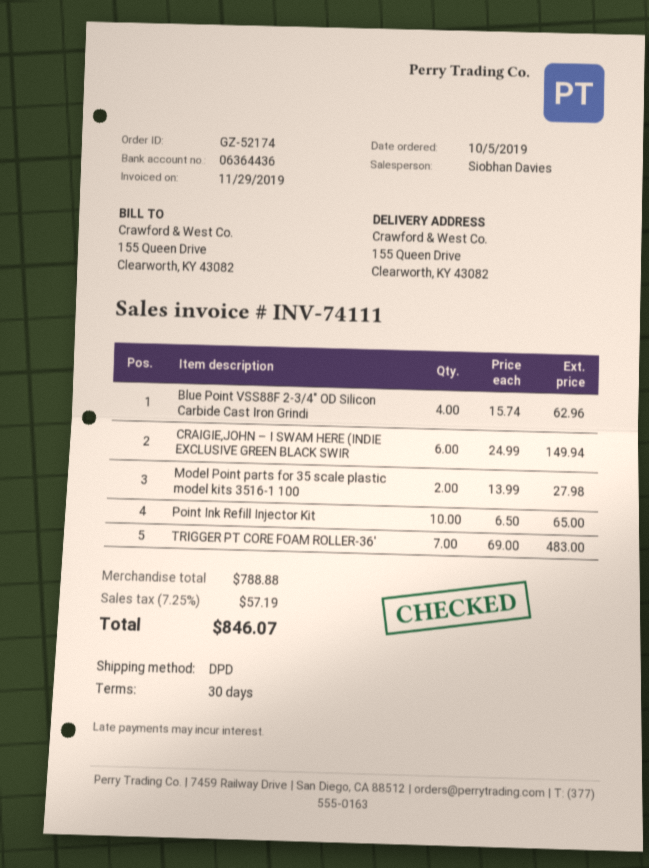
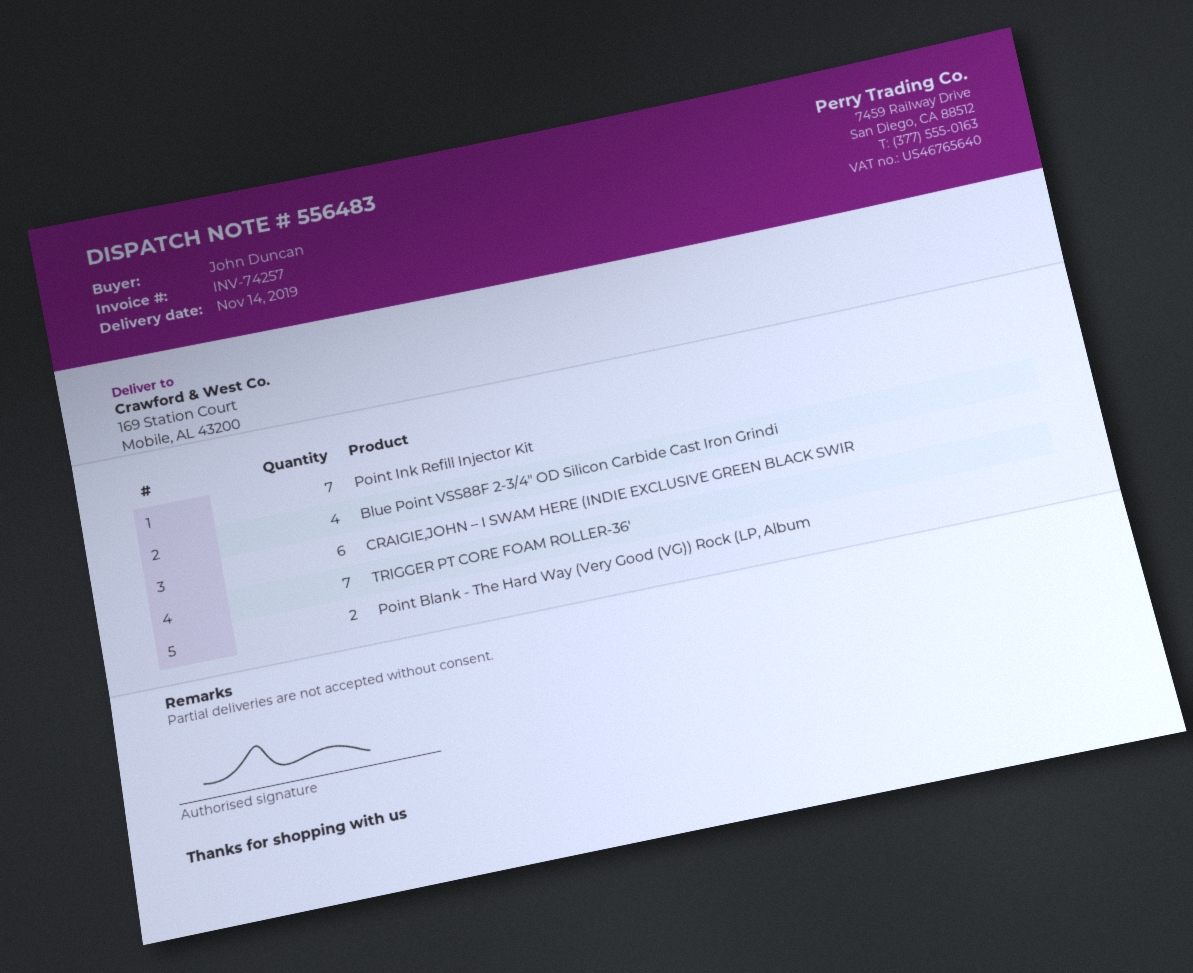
invoice number: INV-74111 -> INV-74257
ship to: 155 Queen Drive, Clearworth, KY 43082 -> 169 Station Court, Mobile, AL 43200
Model Point parts for 35 scale plastic model kits 3516-1 100: 2 -> none
Point Ink Refill Injector Kit: 10 -> 7
Point Blank - The Hard Way (Very Good (VG)) Rock (LP, Album: none -> 2

